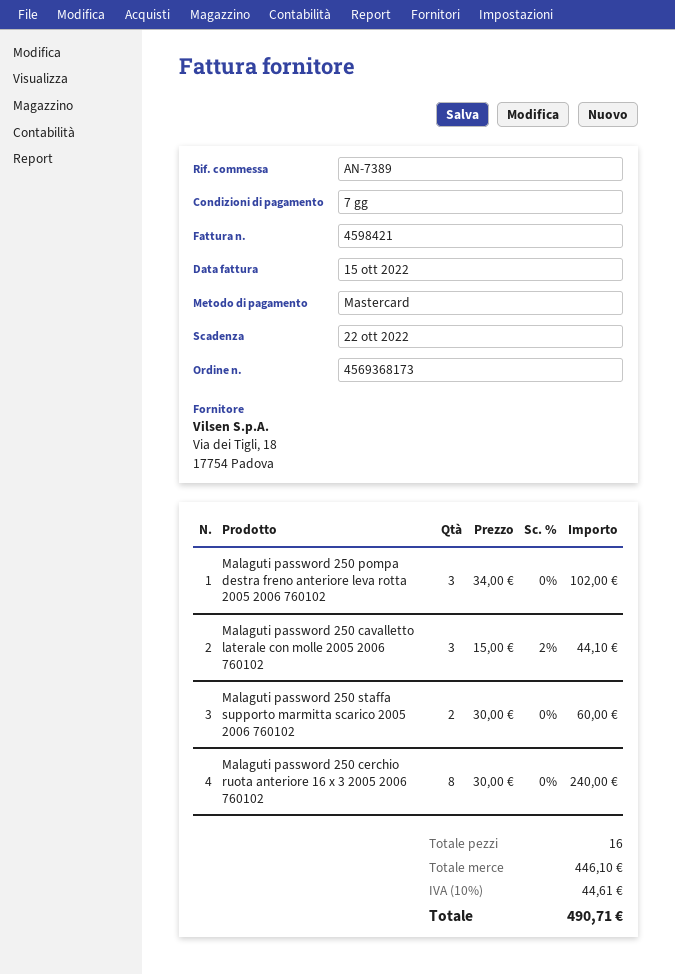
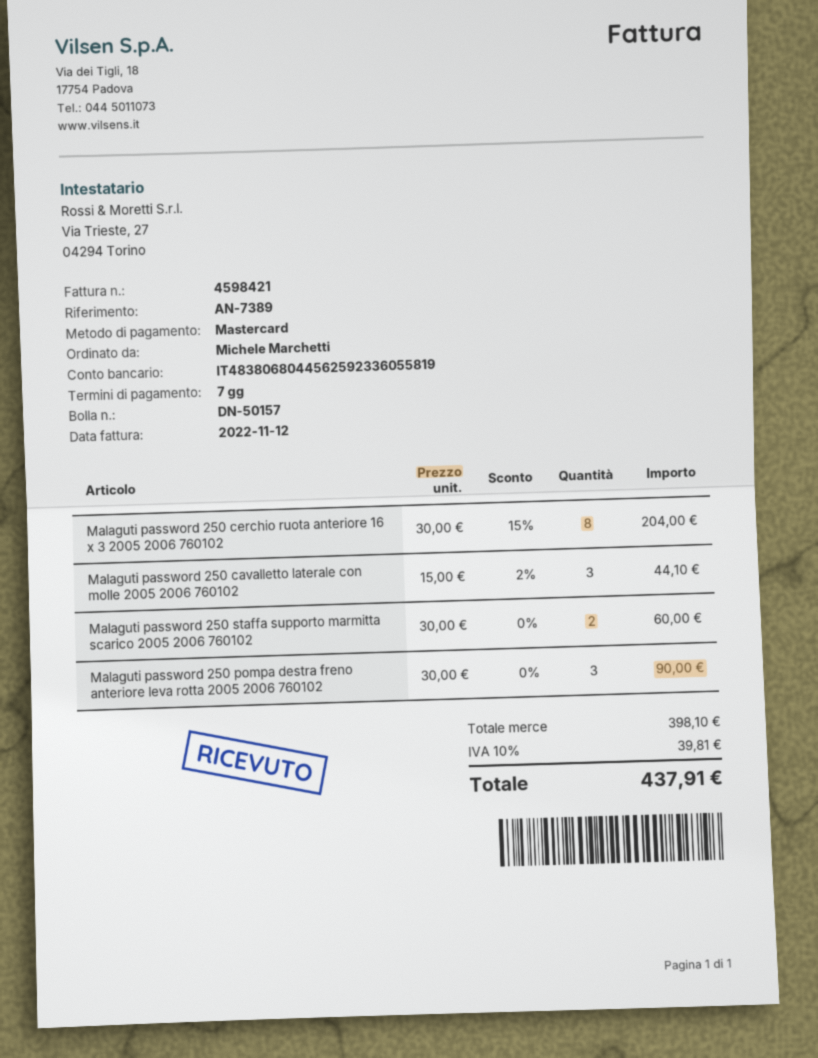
invoice date: 2022-10-15 -> 2022-11-12
Malaguti password 250 pompa destra freno anteriore leva rotta 2005 2006 760102: 3 x 34.00 = 102.00 -> 3 x 30.00 = 90.00
Malaguti password 250 cerchio ruota anteriore 16 x 3 2005 2006 760102: 8 x 30.00 = 240.00 -> 8 x 30.00 - 15% = 204.00
subtotal: 446.10 -> 398.10
tax: 10% = 44.61 -> 10% = 39.81
total: 490.71 -> 437.91

